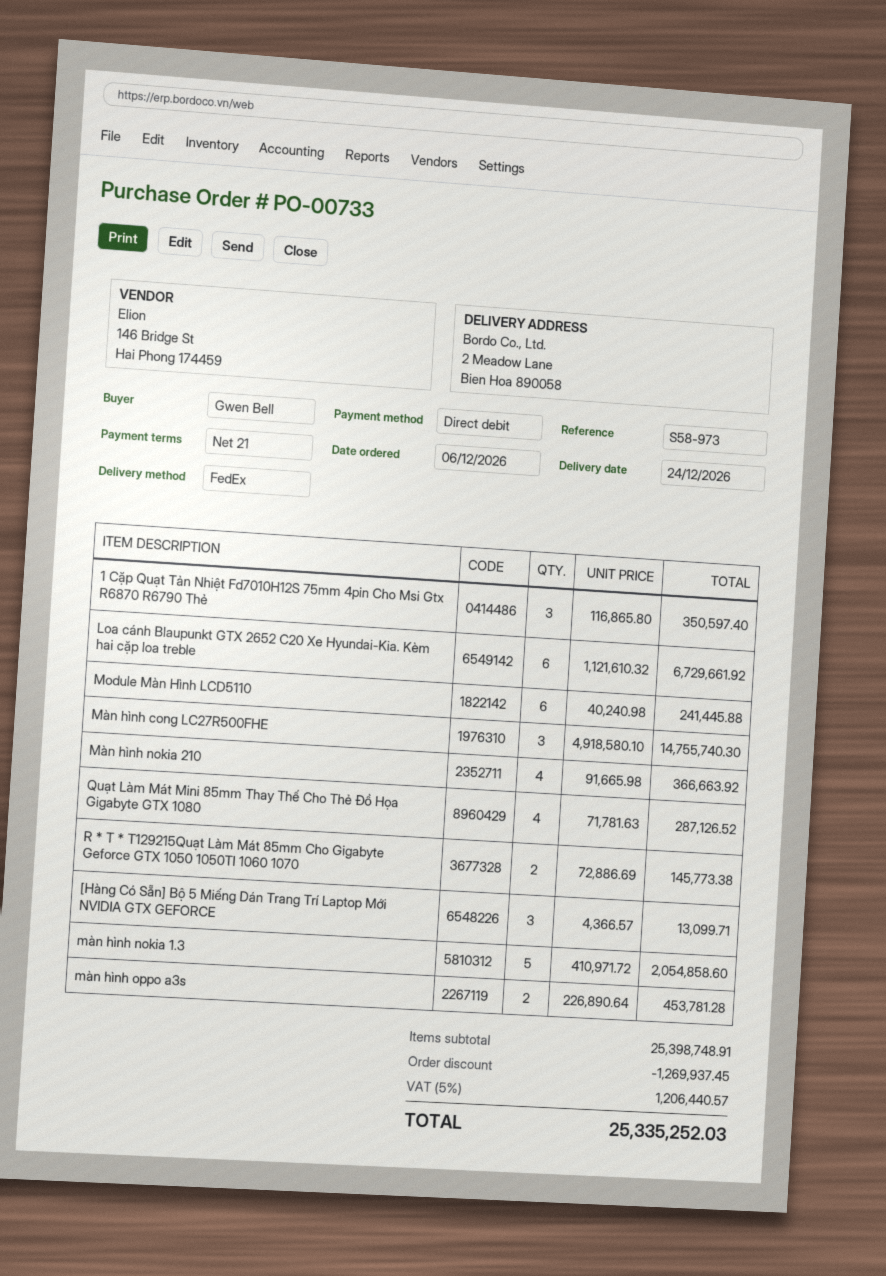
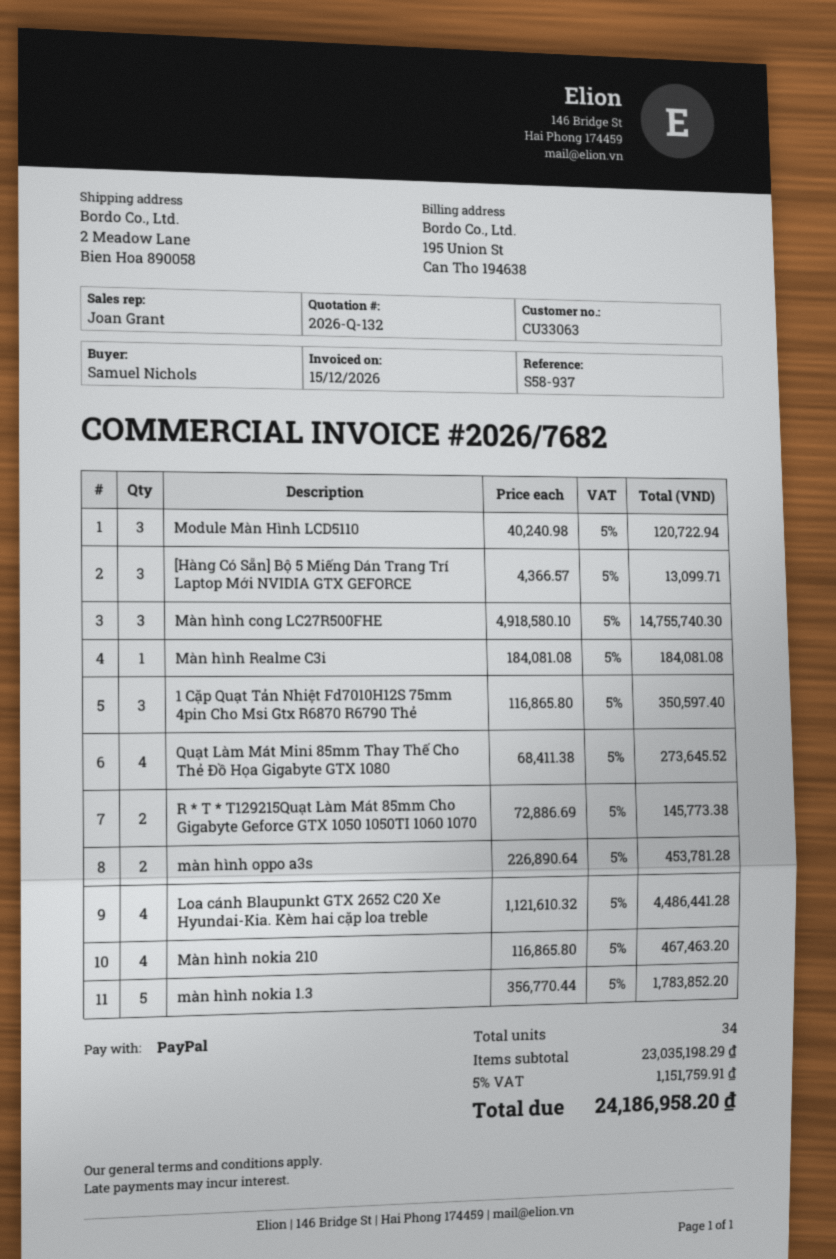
reference: S58-973 -> S58-937
ordered by: Gwen Bell -> Samuel Nichols
payment method: direct debit -> PayPal
Loa cánh Blaupunkt GTX 2652 C20 Xe Hyundai-Kia. Kèm hai cặp loa treble: 6 x 1121610.32 = 6729661.92 -> 4 x 1121610.32 = 4486441.28
Module Màn Hình LCD5110: 6 x 40240.98 = 241445.88 -> 3 x 40240.98 = 120722.94
Màn hình nokia 210: 4 x 91665.98 = 366663.92 -> 4 x 116865.80 = 467463.20
Quạt Làm Mát Mini 85mm Thay Thế Cho Thẻ Đồ Họa Gigabyte GTX 1080: 4 x 71781.63 = 287126.52 -> 4 x 68411.38 = 273645.52
màn hình nokia 1.3: 5 x 410971.72 = 2054858.60 -> 5 x 356770.44 = 1783852.20
Màn hình Realme C3i: none -> 1 x 184081.08 = 184081.08
subtotal: 25398748.91 -> 23035198.29
discount: 1269937.45 -> none
tax: 5% = 1206440.57 -> 5% = 1151759.91
total: 25335252.03 -> 24186958.20

